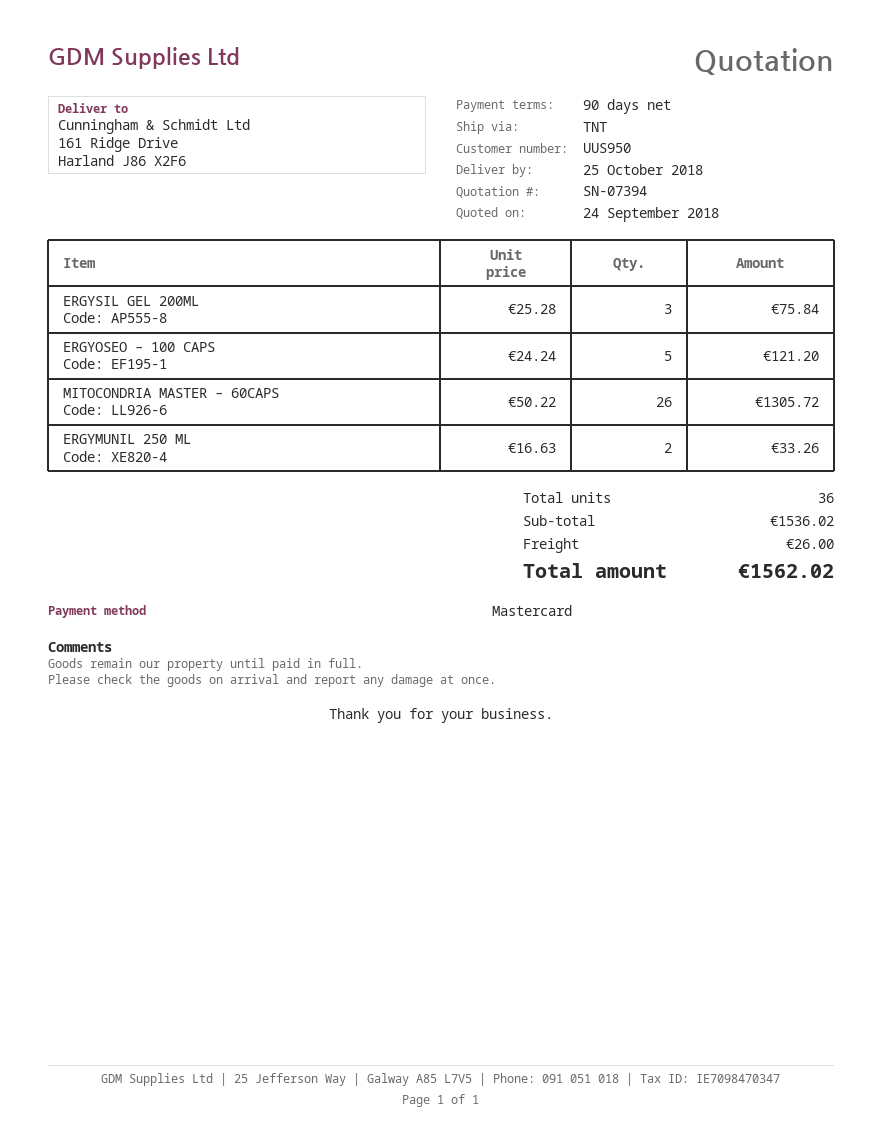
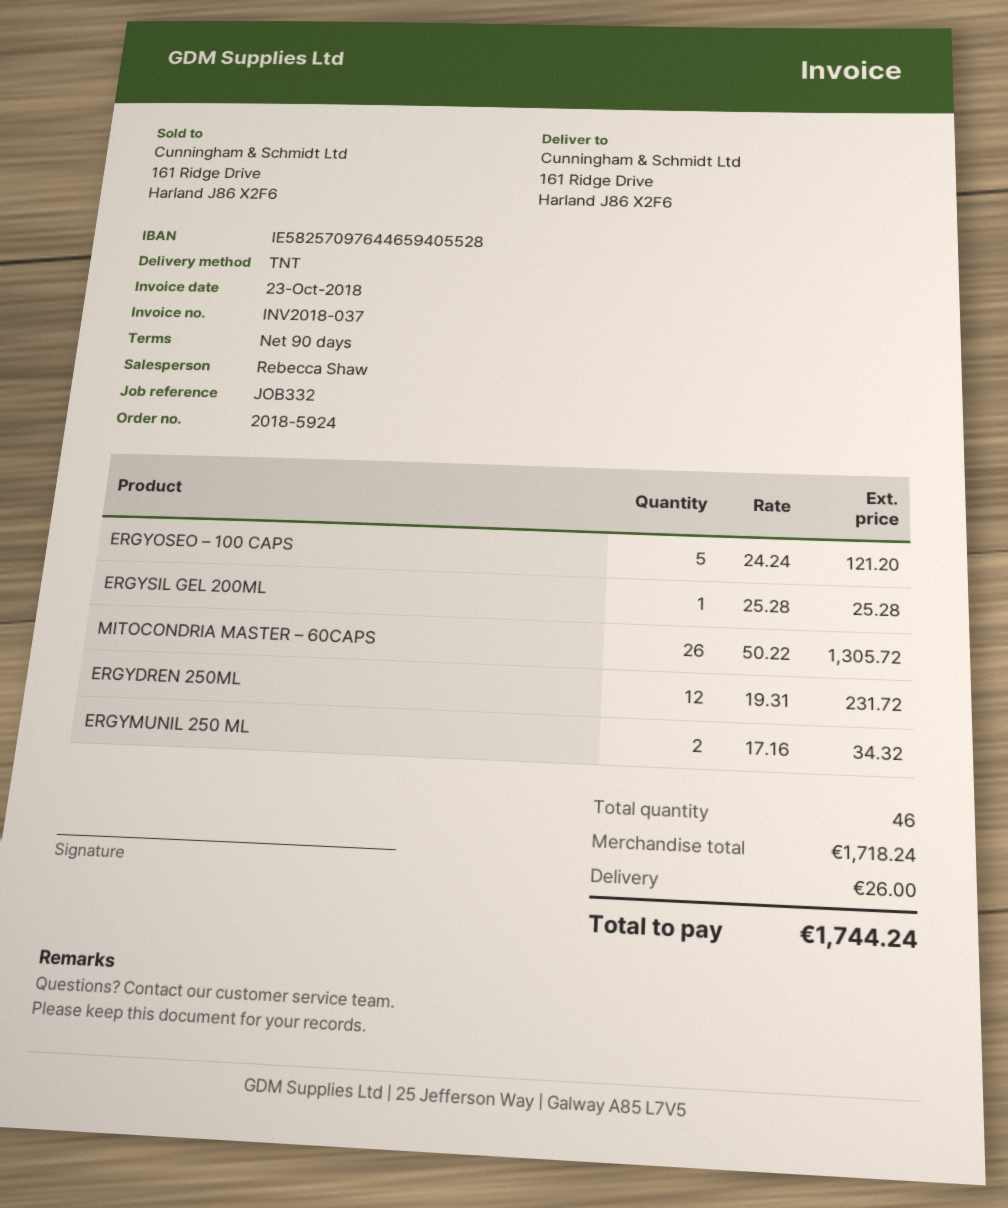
ERGYSIL GEL 200ML: 3 x 25.28 = 75.84 -> 1 x 25.28 = 25.28
ERGYMUNIL 250 ML: 2 x 16.63 = 33.26 -> 2 x 17.16 = 34.32
ERGYDREN 250ML: none -> 12 x 19.31 = 231.72
total quantity: 36 -> 46
subtotal: 1536.02 -> 1718.24
total: 1562.02 -> 1744.24

